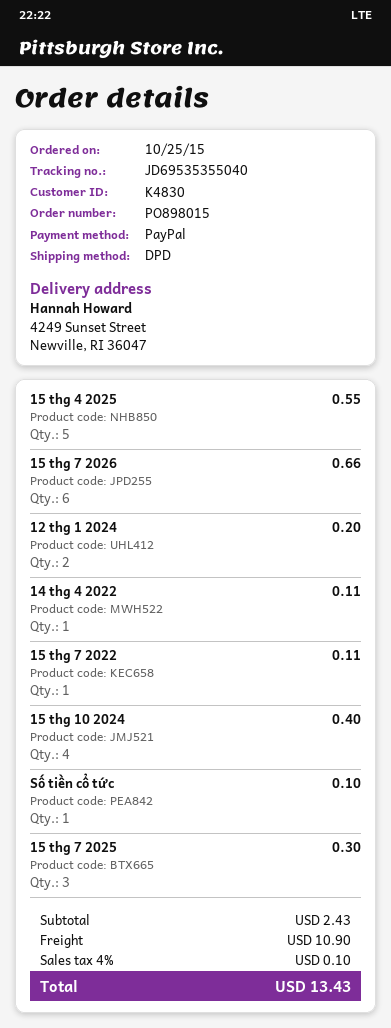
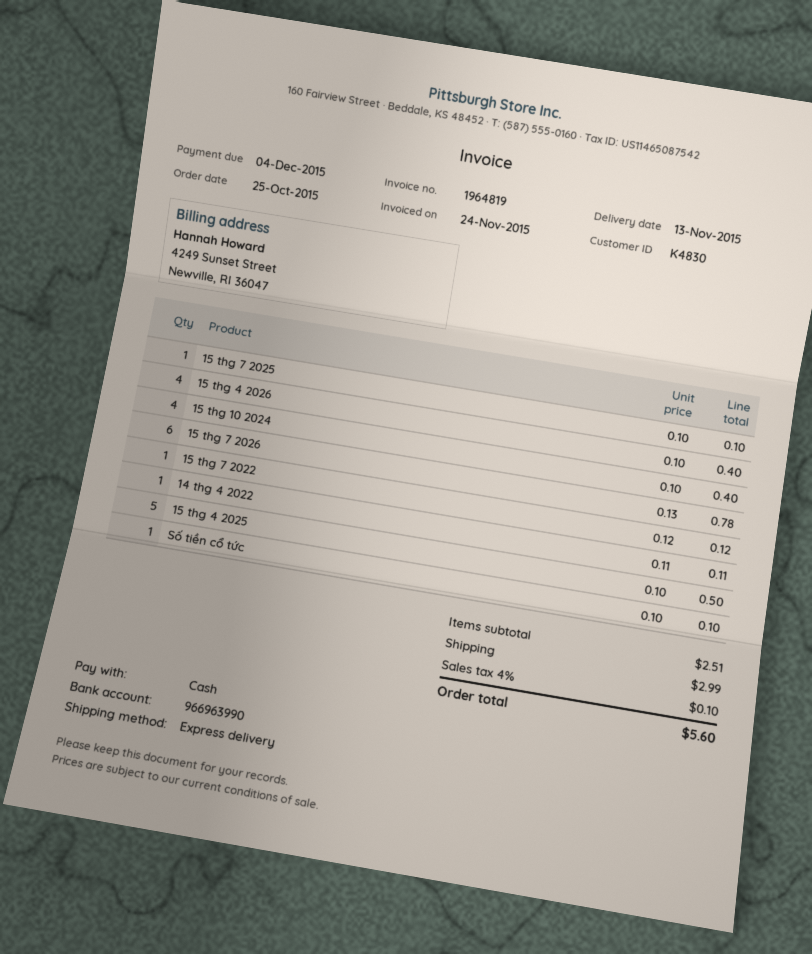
payment method: PayPal -> cash
shipping method: DPD -> express
15 thg 4 2025: 5 for 0.55 -> 5 for 0.50
15 thg 7 2026: 6 for 0.66 -> 6 for 0.78
12 thg 1 2024: 2 for 0.20 -> none
15 thg 7 2022: 1 for 0.11 -> 1 for 0.12
15 thg 7 2025: 3 for 0.30 -> 1 for 0.10
15 thg 4 2026: none -> 4 for 0.40
subtotal: 2.43 -> 2.51
shipping: 10.90 -> 2.99
total: 13.43 -> 5.60

